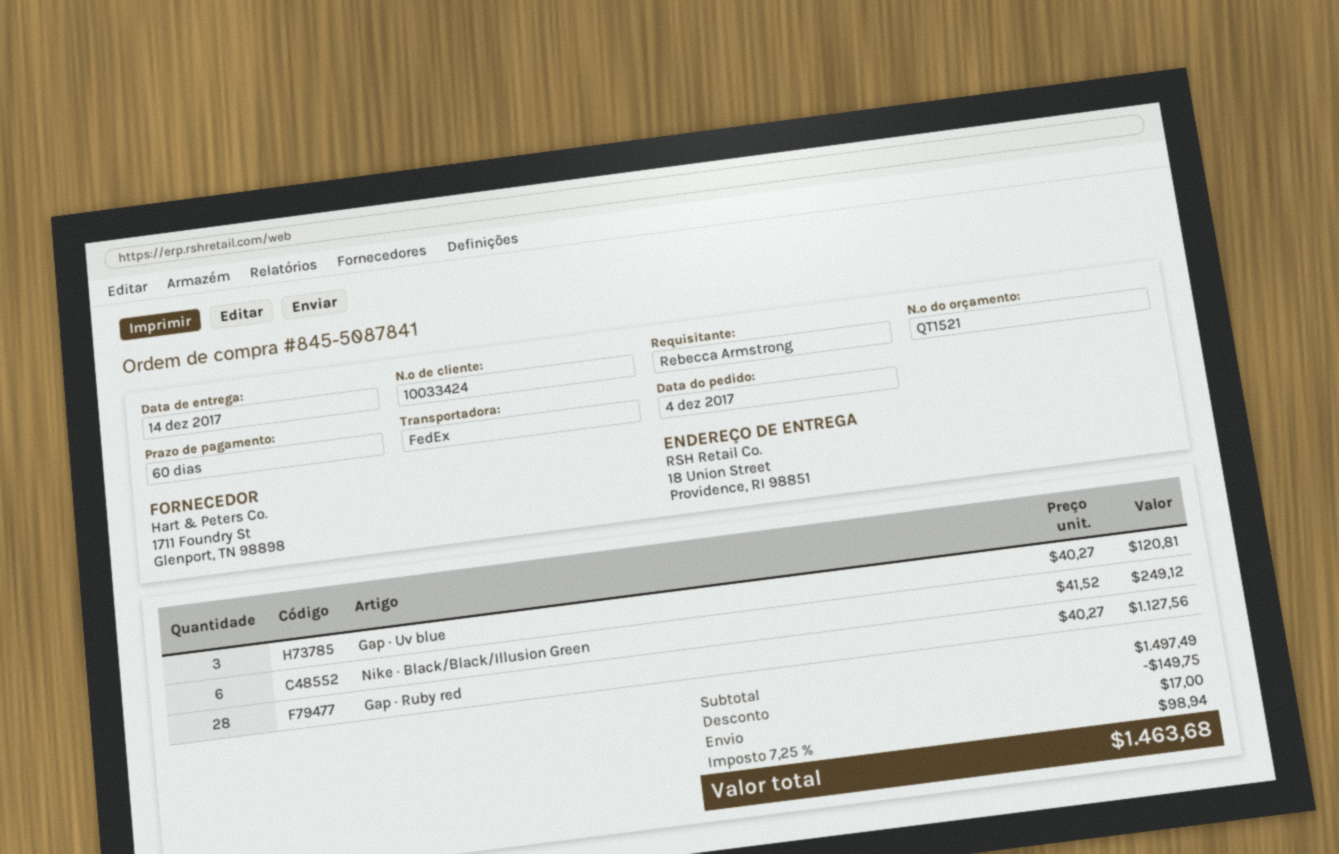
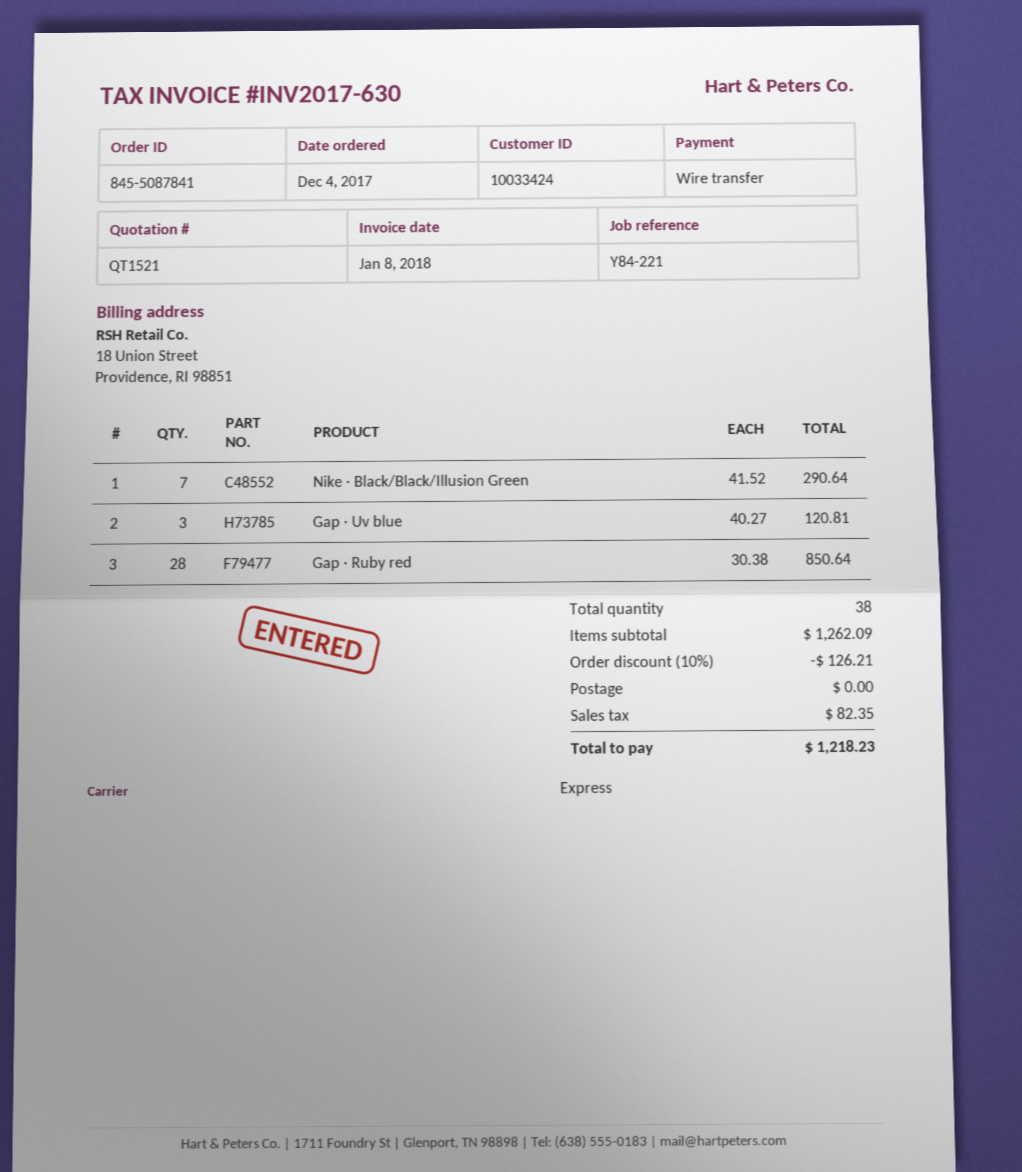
shipping method: FedEx -> express
Nike · Black/Black/Illusion Green: 6 x 41.52 = 249.12 -> 7 x 41.52 = 290.64
Gap · Ruby red: 28 x 40.27 = 1127.56 -> 28 x 30.38 = 850.64
subtotal: 1497.49 -> 1262.09
discount: 149.75 -> 126.21
shipping: 17.00 -> 0.00
tax: 98.94 -> 82.35
total: 1463.68 -> 1218.23

